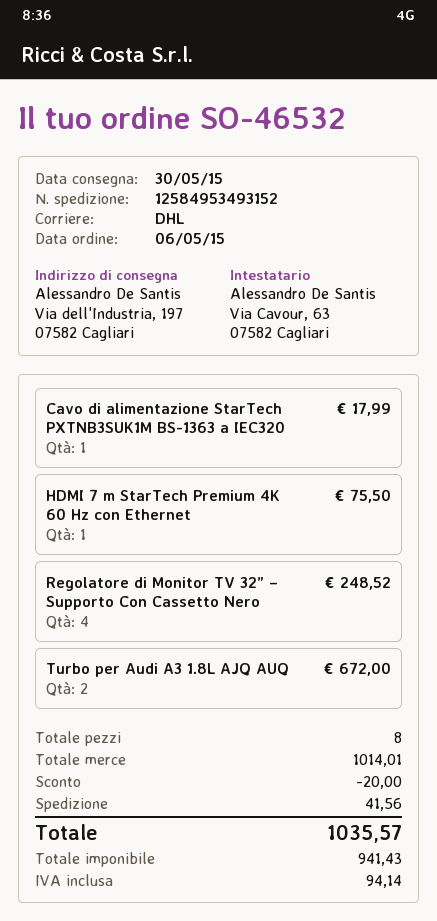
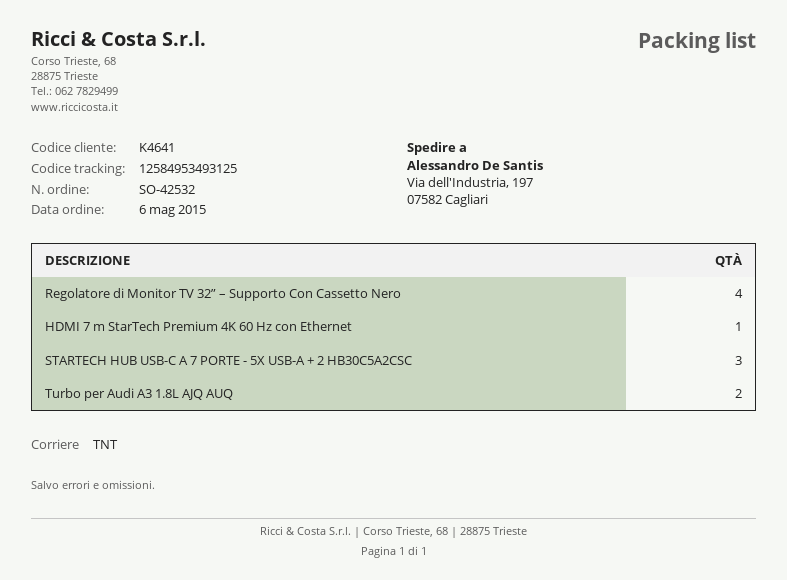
order number: SO-46532 -> SO-42532
shipping method: DHL -> TNT
tracking number: 12584953493152 -> 12584953493125
Cavo di alimentazione StarTech PXTNB3SUK1M BS-1363 a IEC320: 1 -> none
STARTECH HUB USB-C A 7 PORTE - 5X USB-A + 2 HB30C5A2CSC: none -> 3

